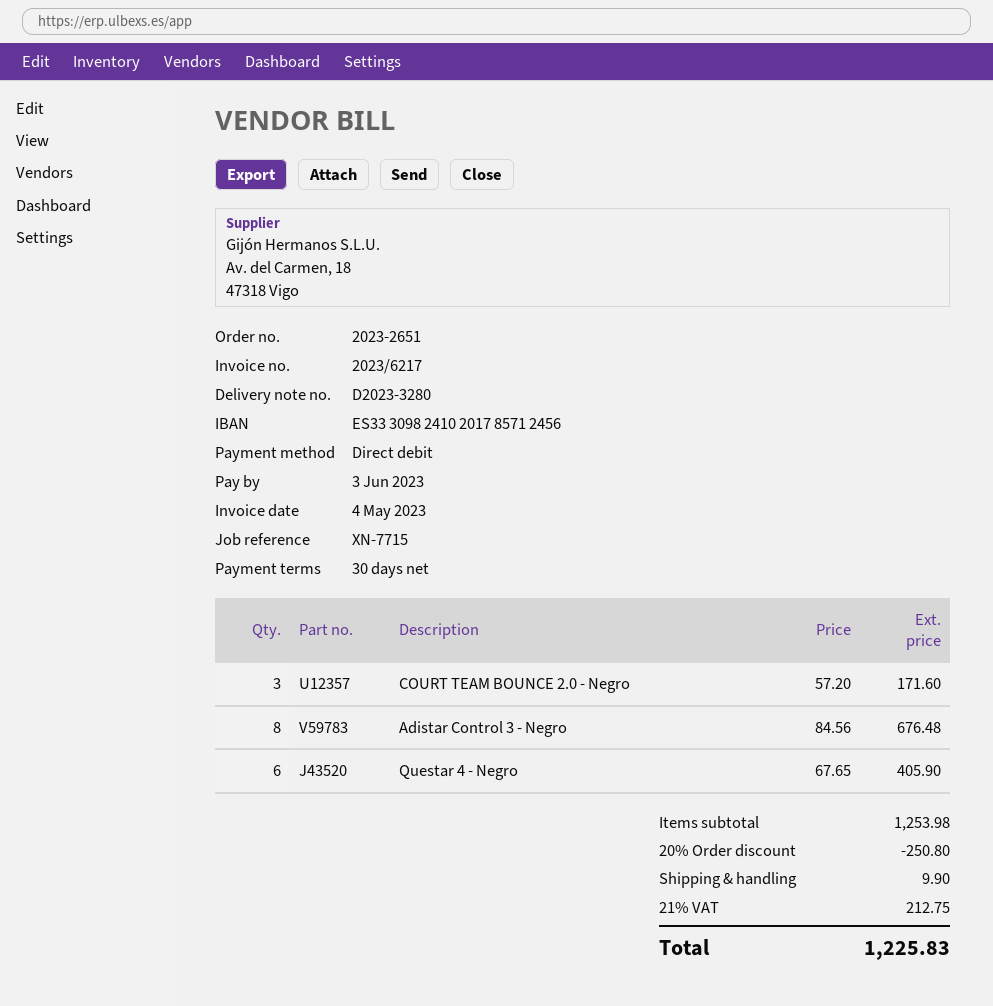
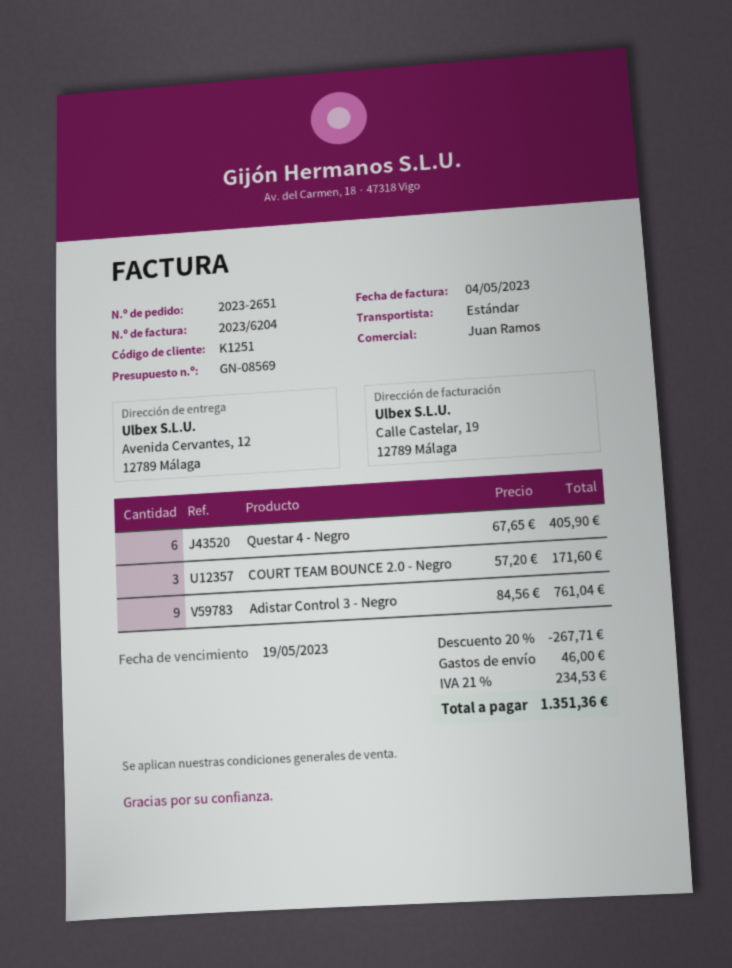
invoice number: 2023/6217 -> 2023/6204
due date: 2023-06-03 -> 2023-05-19
Adistar Control 3 - Negro: 8 x 84.56 = 676.48 -> 9 x 84.56 = 761.04
discount: 20% = 250.80 -> 20% = 267.71
shipping: 9.90 -> 46.00
tax: 21% = 212.75 -> 21% = 234.53
total: 1225.83 -> 1351.36

